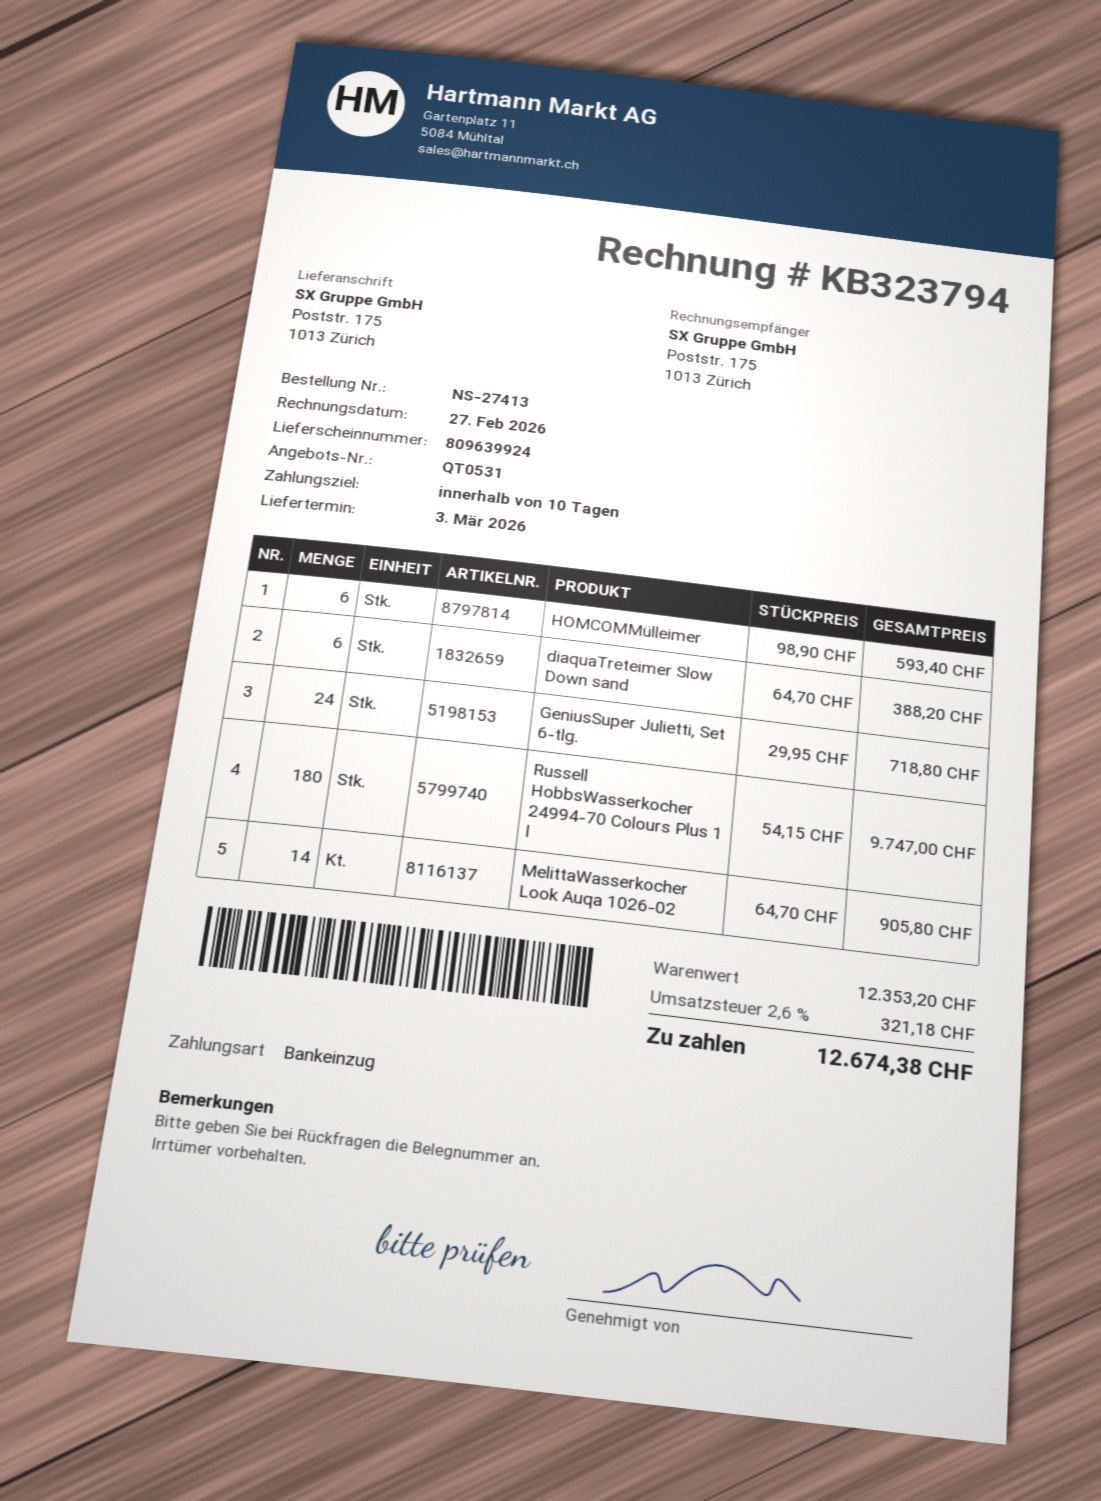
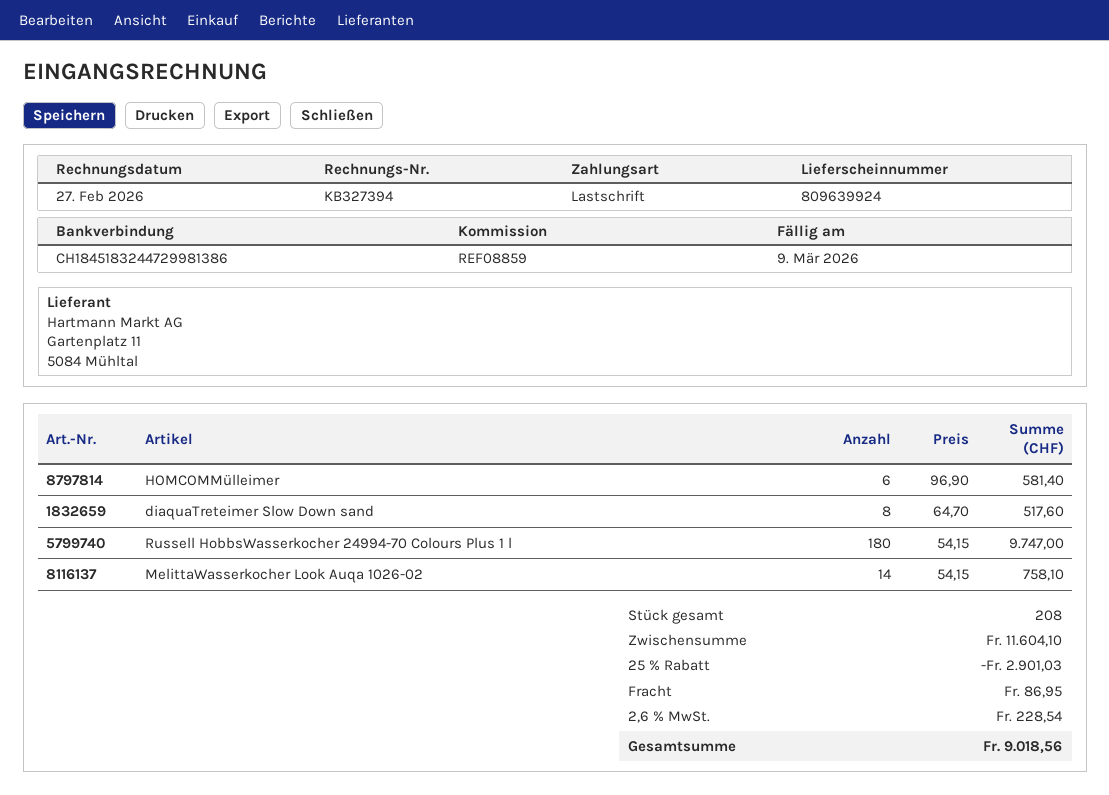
invoice number: KB323794 -> KB327394
HOMCOMMülleimer: 6 x 98.90 = 593.40 -> 6 x 96.90 = 581.40
diaquaTreteimer Slow Down sand: 6 x 64.70 = 388.20 -> 8 x 64.70 = 517.60
GeniusSuper Julietti, Set 6-tlg.: 24 x 29.95 = 718.80 -> none
MelittaWasserkocher Look Auqa 1026-02: 14 x 64.70 = 905.80 -> 14 x 54.15 = 758.10
subtotal: 12353.20 -> 11604.10
discount: none -> 25% = 2901.03
shipping: none -> 86.95
tax: 2.6% = 321.18 -> 2.6% = 228.54
total: 12674.38 -> 9018.56

